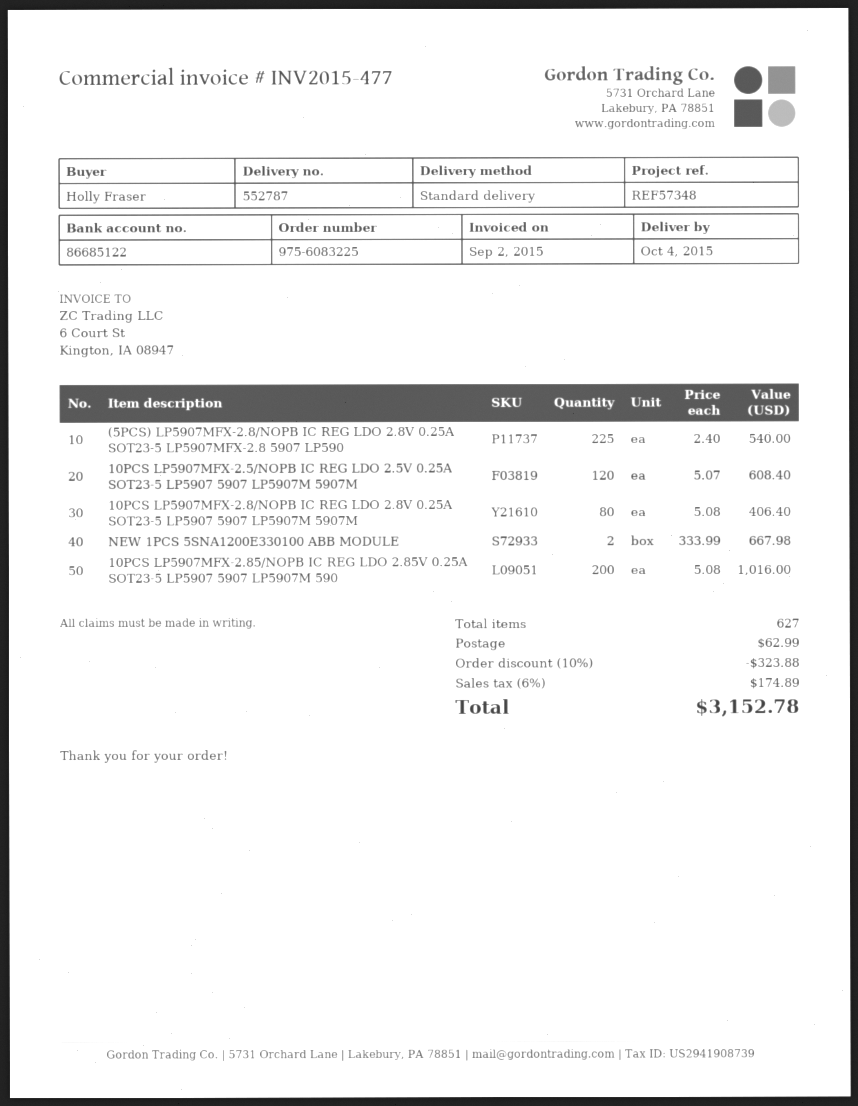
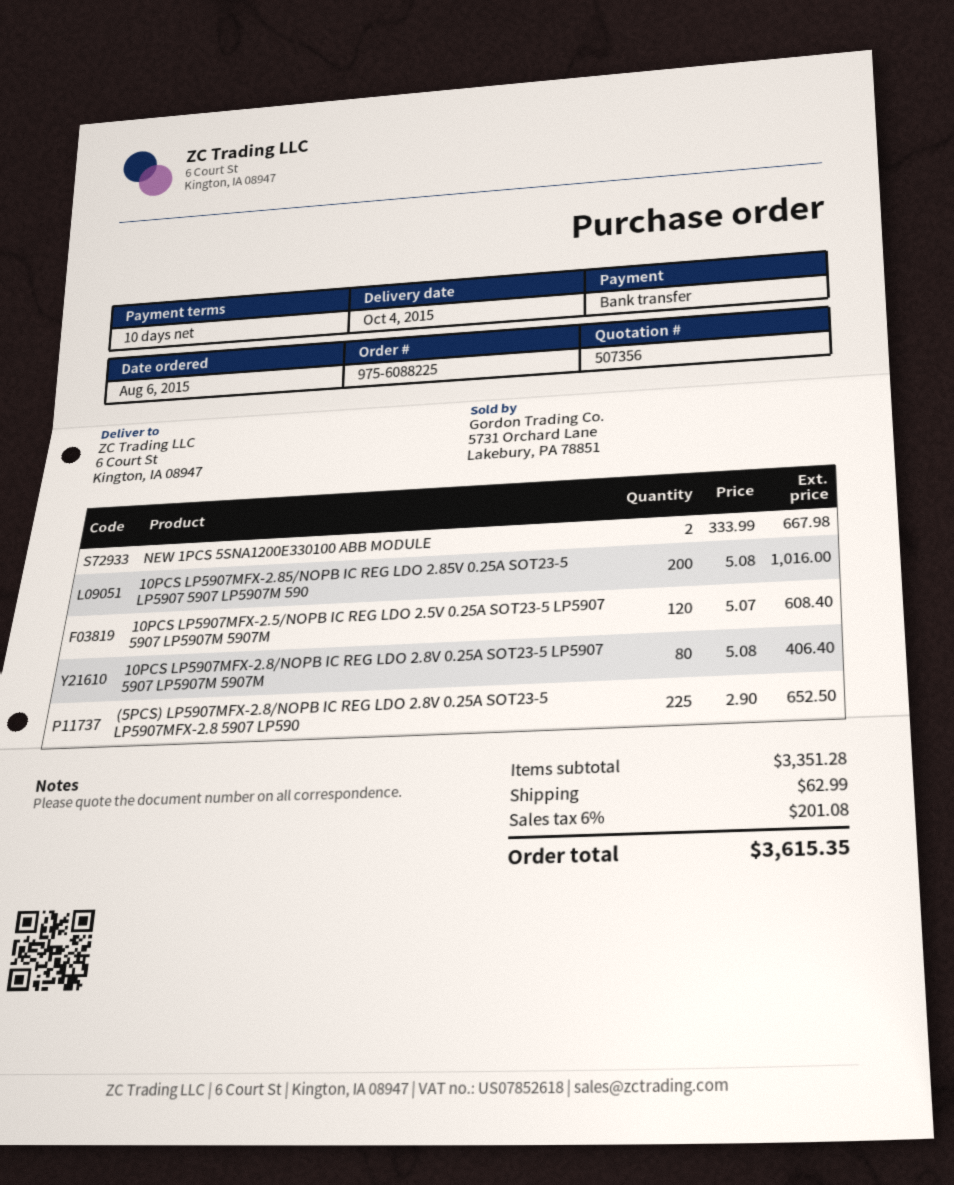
order number: 975-6083225 -> 975-6088225
(5PCS) LP5907MFX-2.8/NOPB IC REG LDO 2.8V 0.25A SOT23-5 LP5907MFX-2.8 5907 LP590: 225 x 2.40 = 540.00 -> 225 x 2.90 = 652.50
discount: 10% = 323.88 -> none
tax: 6% = 174.89 -> 6% = 201.08
total: 3152.78 -> 3615.35

